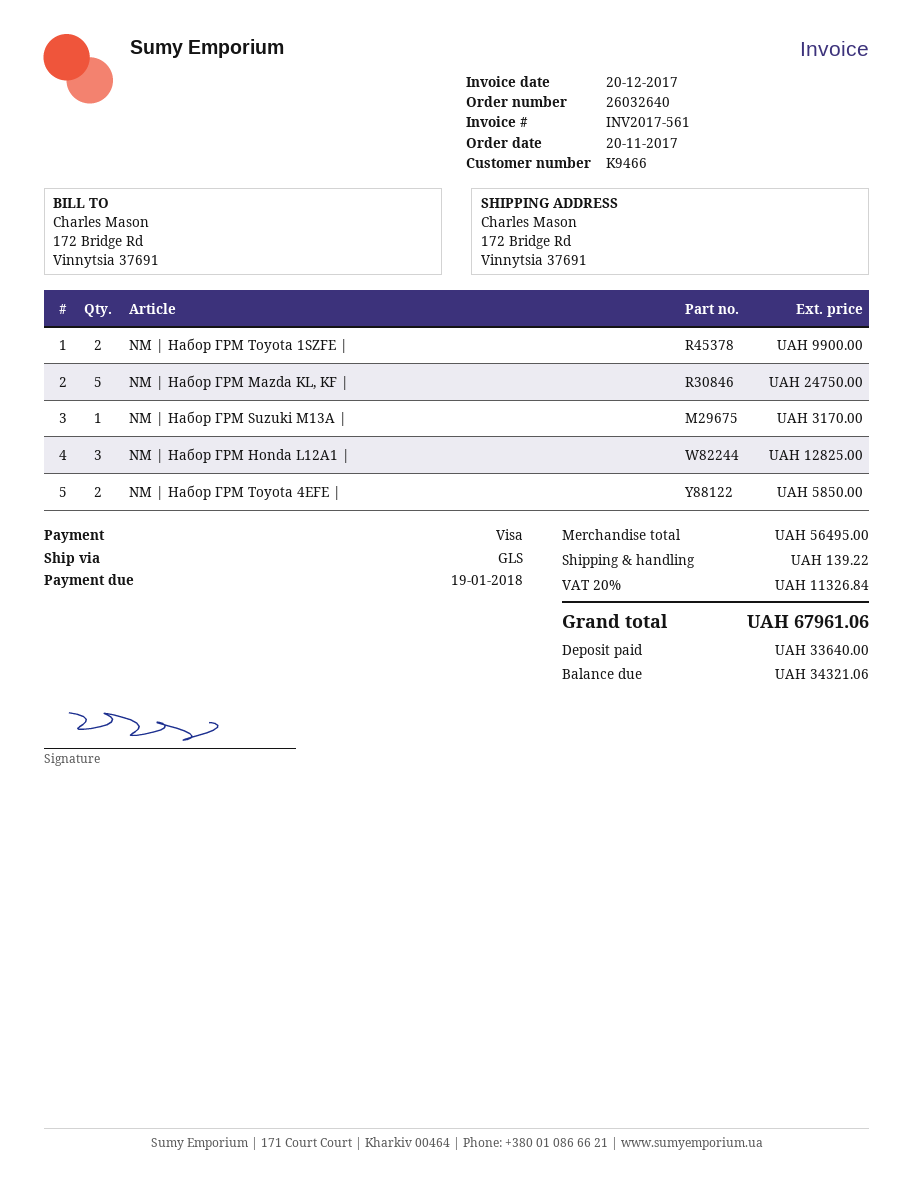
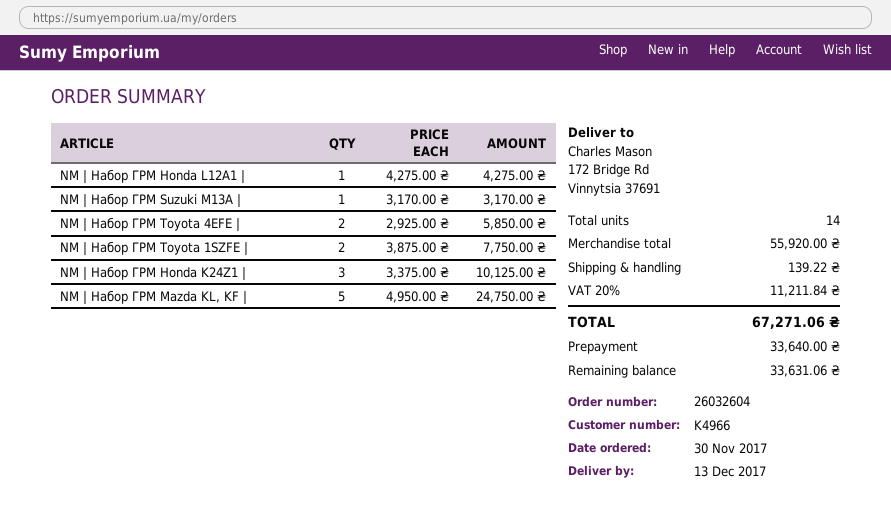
order number: 26032640 -> 26032604
order date: 2017-11-20 -> 2017-11-30
customer number: K9466 -> K4966
NM | Набор ГРМ Toyota 1SZFE |: 2 for 9900.00 -> 2 for 7750.00
NM | Набор ГРМ Honda L12A1 |: 3 for 12825.00 -> 1 for 4275.00
NM | Набор ГРМ Honda K24Z1 |: none -> 3 for 10125.00
subtotal: 56495.00 -> 55920.00
tax: 20% = 11326.84 -> 20% = 11211.84
total: 67961.06 -> 67271.06
balance: 34321.06 -> 33631.06

